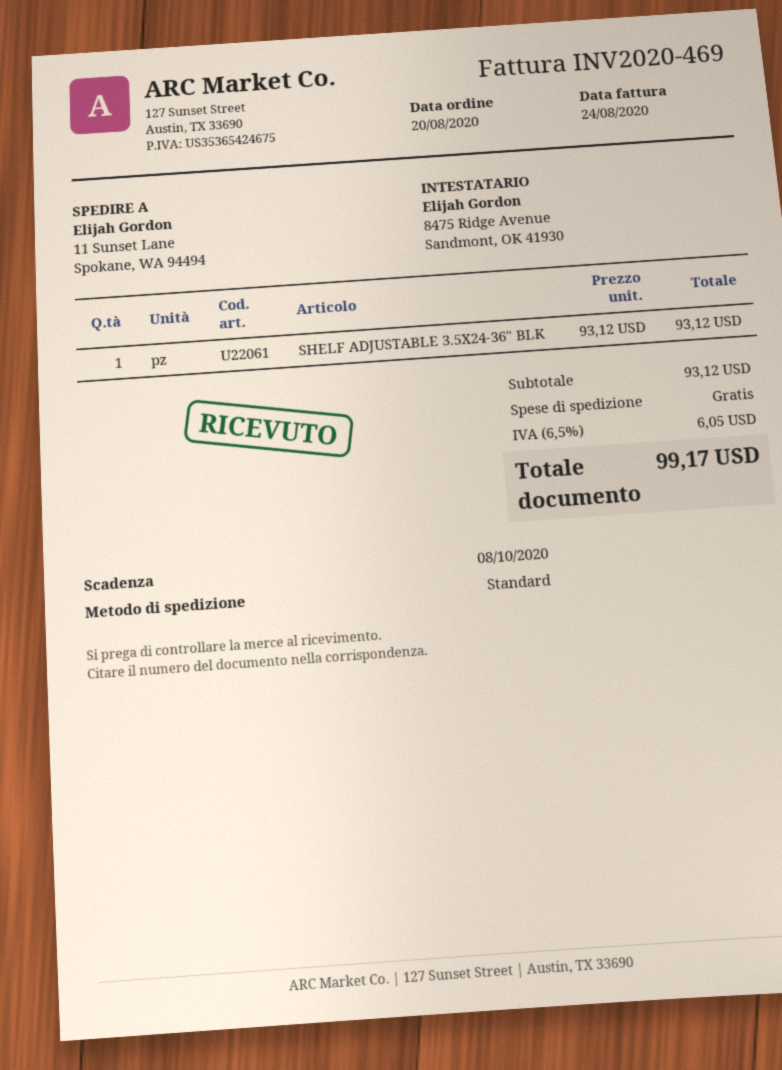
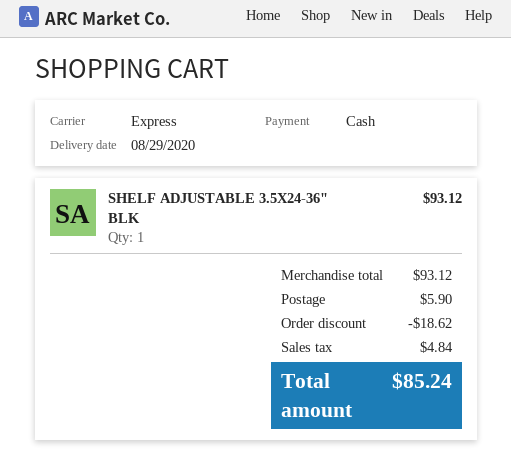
shipping method: standard -> express
discount: none -> 18.62
shipping: 0.00 -> 5.90
tax: 6.05 -> 4.84
total: 99.17 -> 85.24

